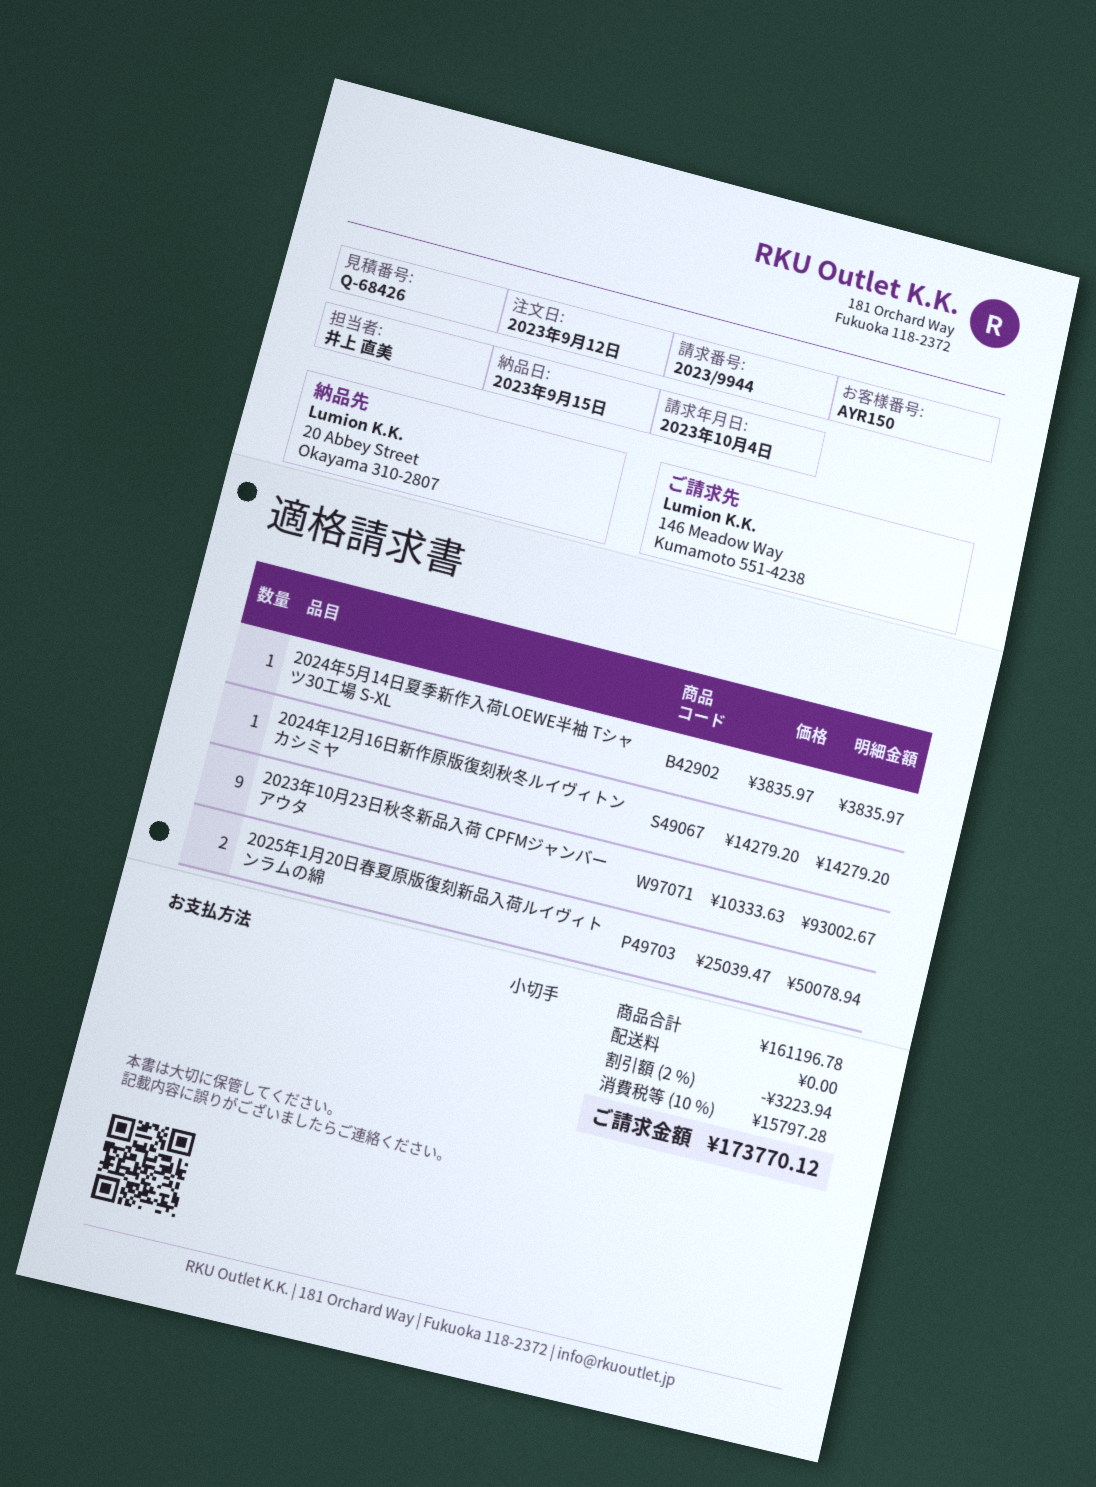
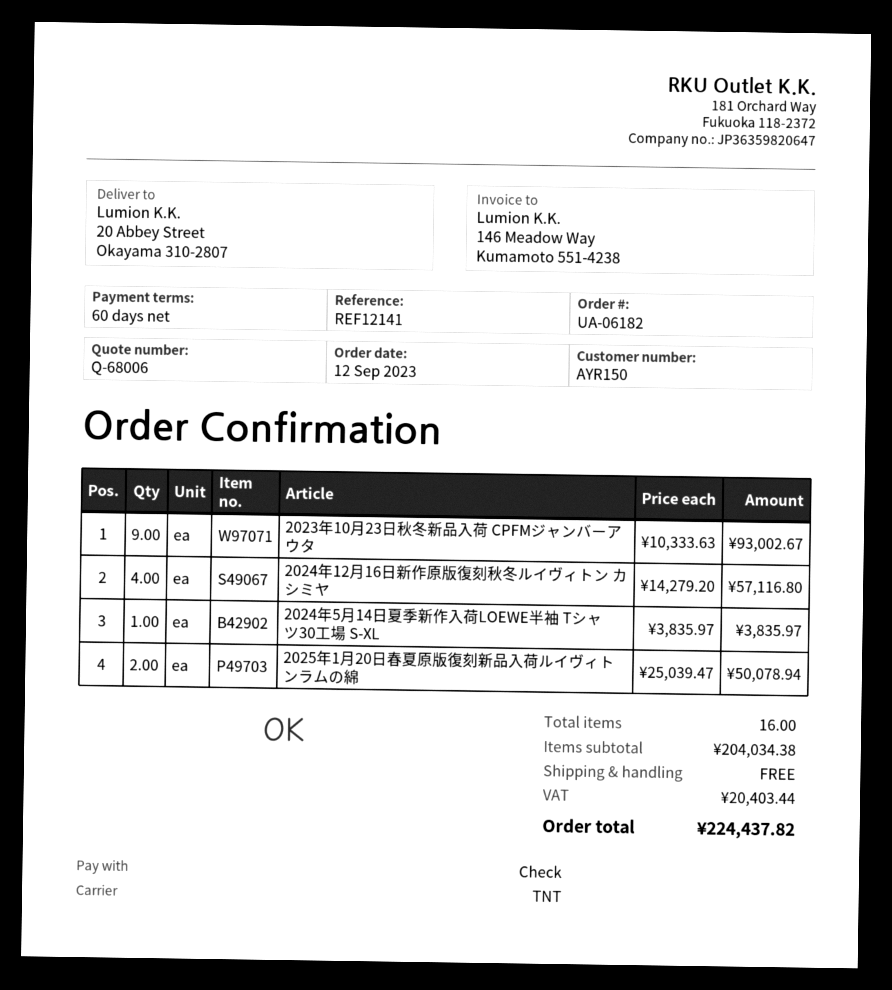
quote number: Q-68426 -> Q-68006
2024年12月16日新作原版復刻秋冬ルイヴィトン カシミヤ: 1 x 14279.20 = 14279.20 -> 4 x 14279.20 = 57116.80
subtotal: 161196.78 -> 204034.38
discount: 2% = 3223.94 -> none
tax: 15797.28 -> 20403.44
total: 173770.12 -> 224437.82

